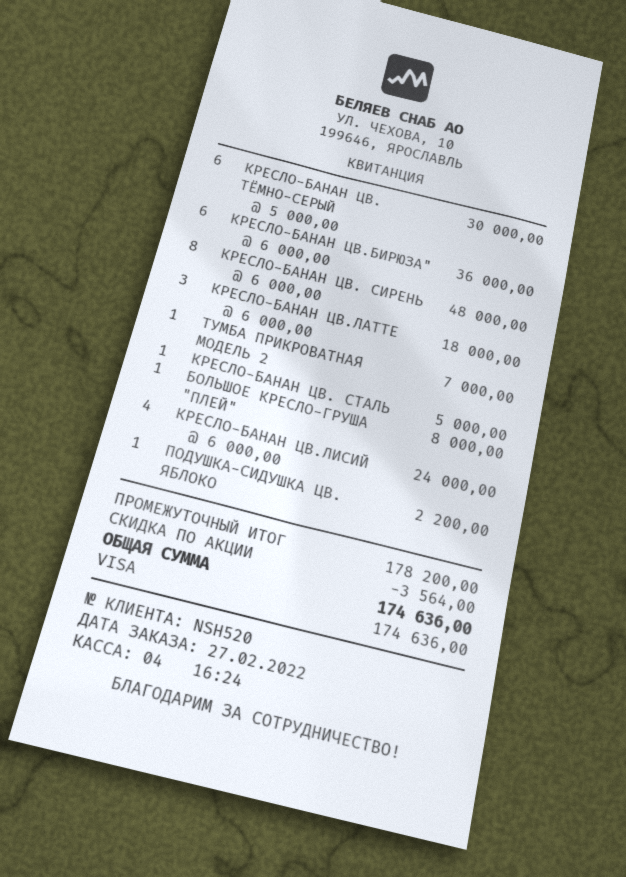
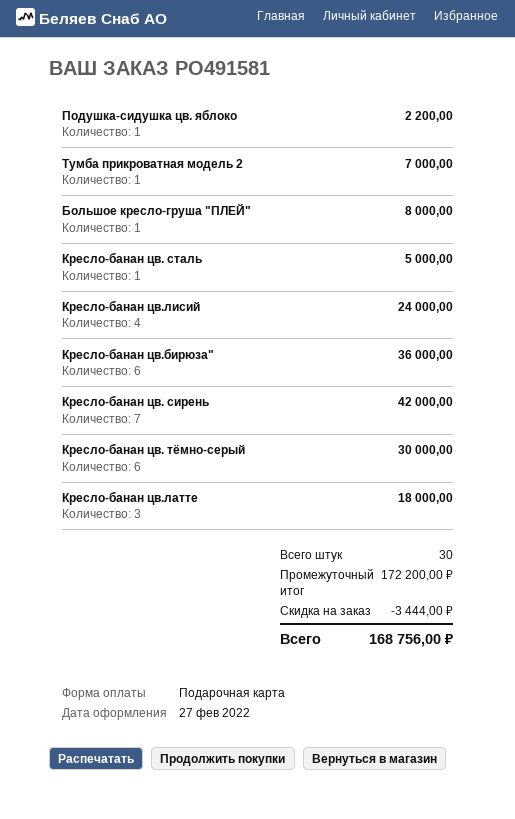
payment method: Visa -> gift card
КРЕСЛО-БАНАН ЦВ. СИРЕНЬ: 8 for 48000.00 -> 7 for 42000.00
subtotal: 178200.00 -> 172200.00
discount: 3564.00 -> 3444.00
total: 174636.00 -> 168756.00

